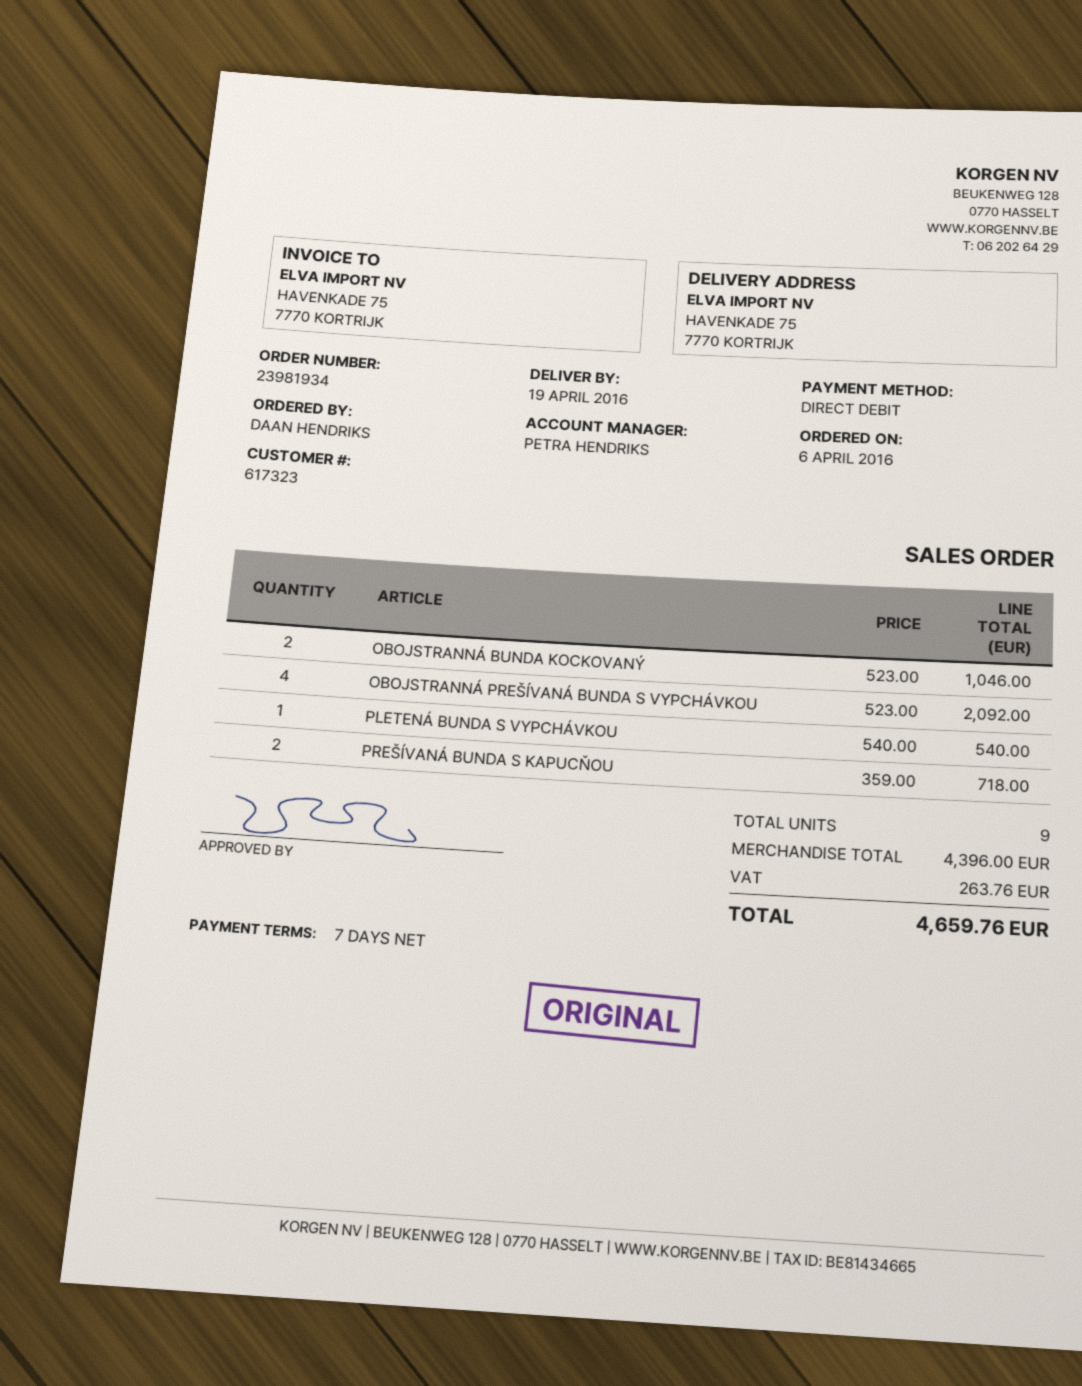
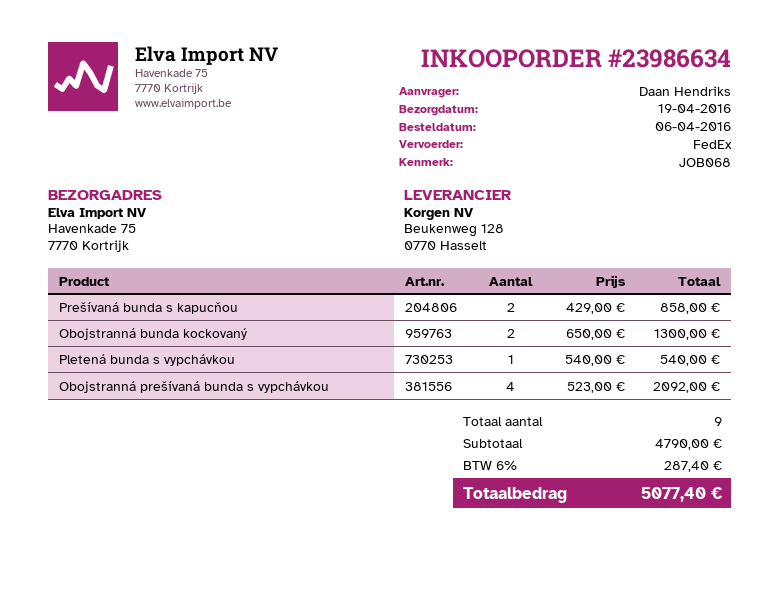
order number: 23981934 -> 23986634
OBOJSTRANNÁ BUNDA KOCKOVANÝ: 2 x 523.00 = 1046.00 -> 2 x 650.00 = 1300.00
PREŠÍVANÁ BUNDA S KAPUCŇOU: 2 x 359.00 = 718.00 -> 2 x 429.00 = 858.00
subtotal: 4396.00 -> 4790.00
tax: 263.76 -> 287.40
total: 4659.76 -> 5077.40

